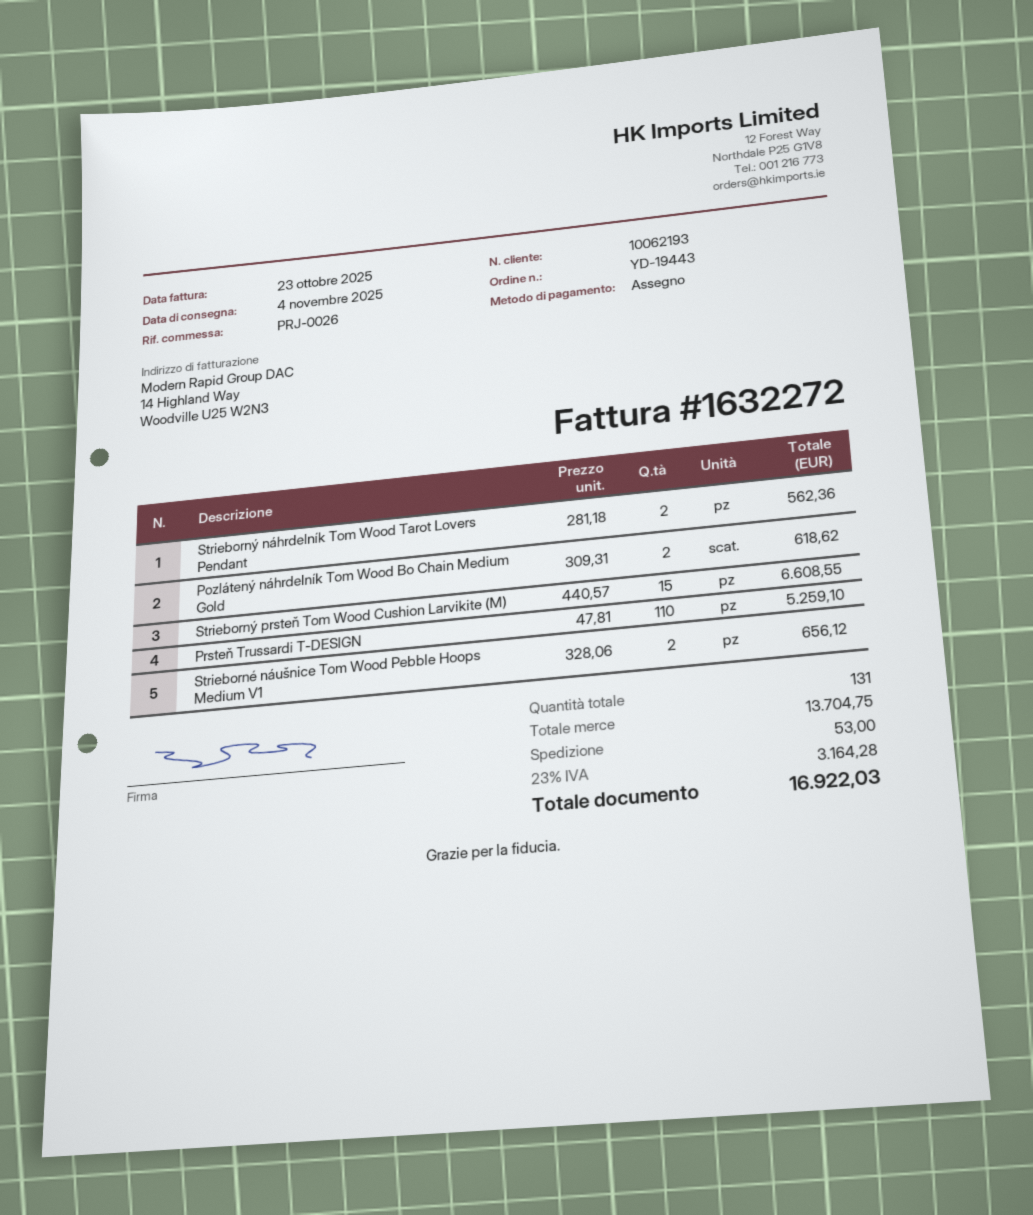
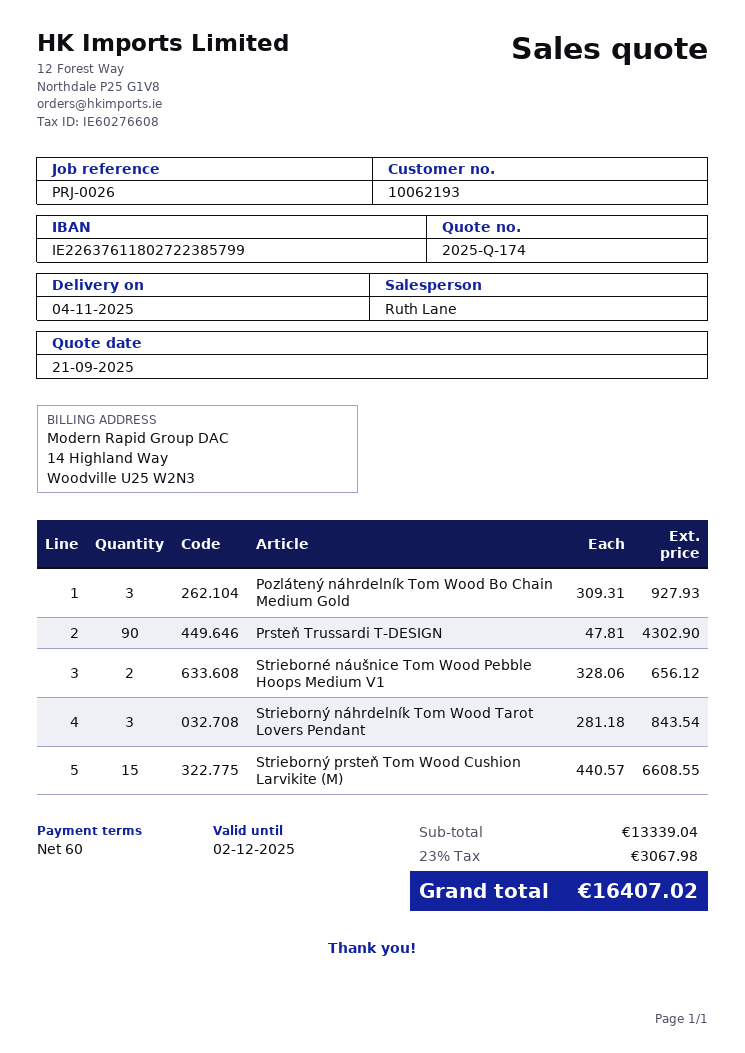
Strieborný náhrdelník Tom Wood Tarot Lovers Pendant: 2 x 281.18 = 562.36 -> 3 x 281.18 = 843.54
Pozlátený náhrdelník Tom Wood Bo Chain Medium Gold: 2 x 309.31 = 618.62 -> 3 x 309.31 = 927.93
Prsteň Trussardi T-DESIGN: 110 x 47.81 = 5259.10 -> 90 x 47.81 = 4302.90
subtotal: 13704.75 -> 13339.04
shipping: 53.00 -> none
tax: 23% = 3164.28 -> 23% = 3067.98
total: 16922.03 -> 16407.02

